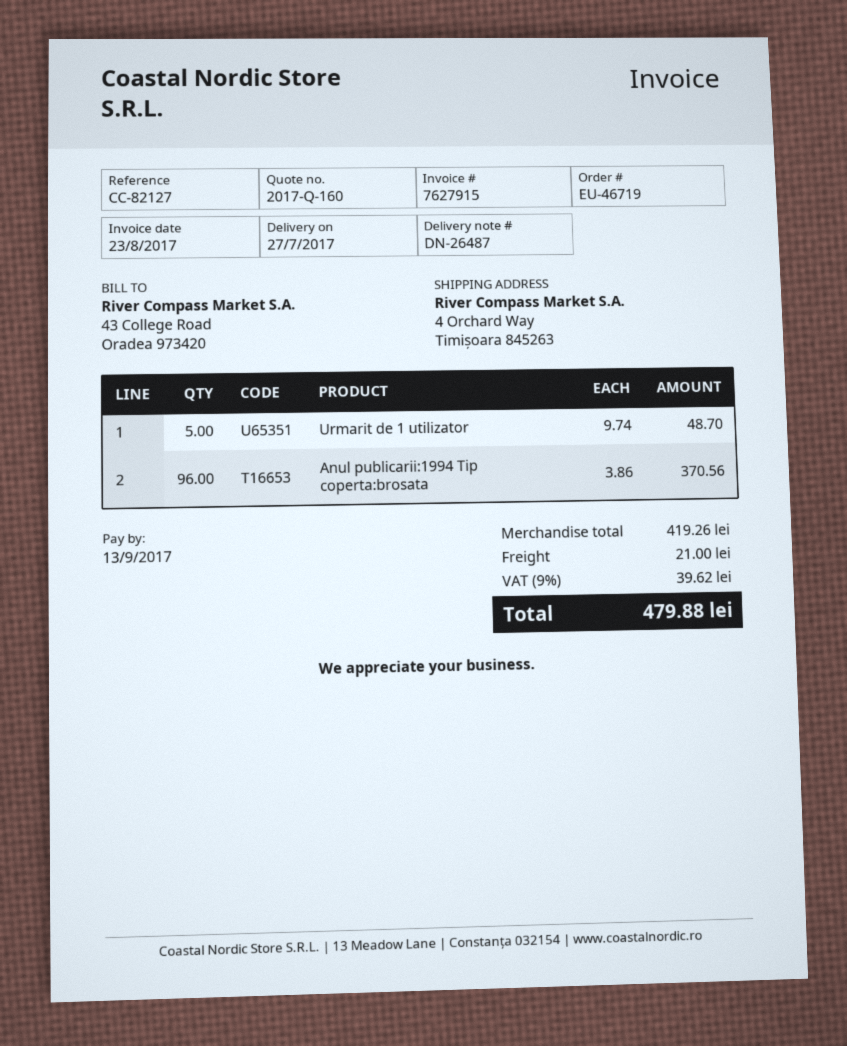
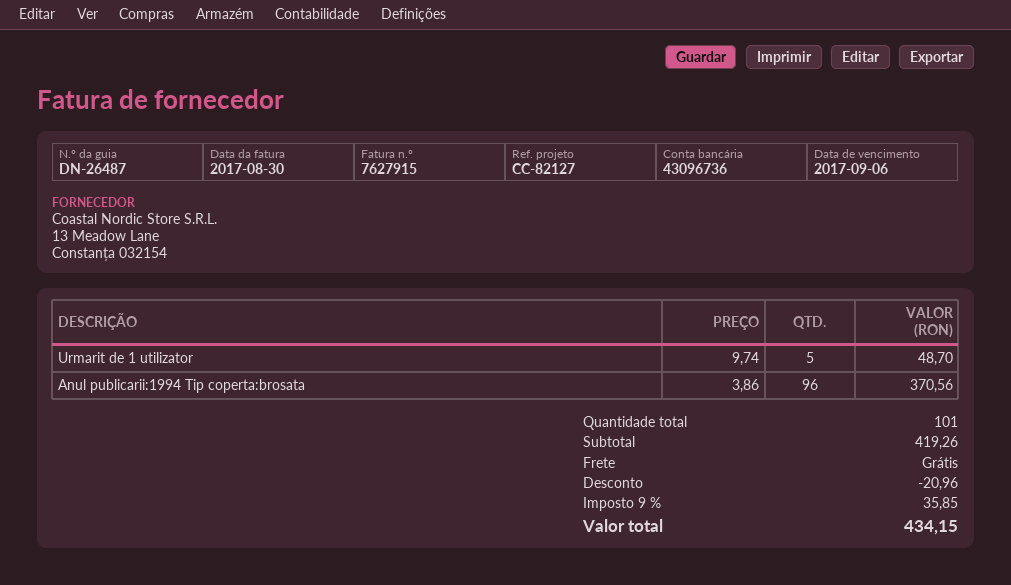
invoice date: 2017-08-23 -> 2017-08-30
due date: 2017-09-13 -> 2017-09-06
discount: none -> 20.96
shipping: 21.00 -> 0.00
tax: 9% = 39.62 -> 9% = 35.85
total: 479.88 -> 434.15

